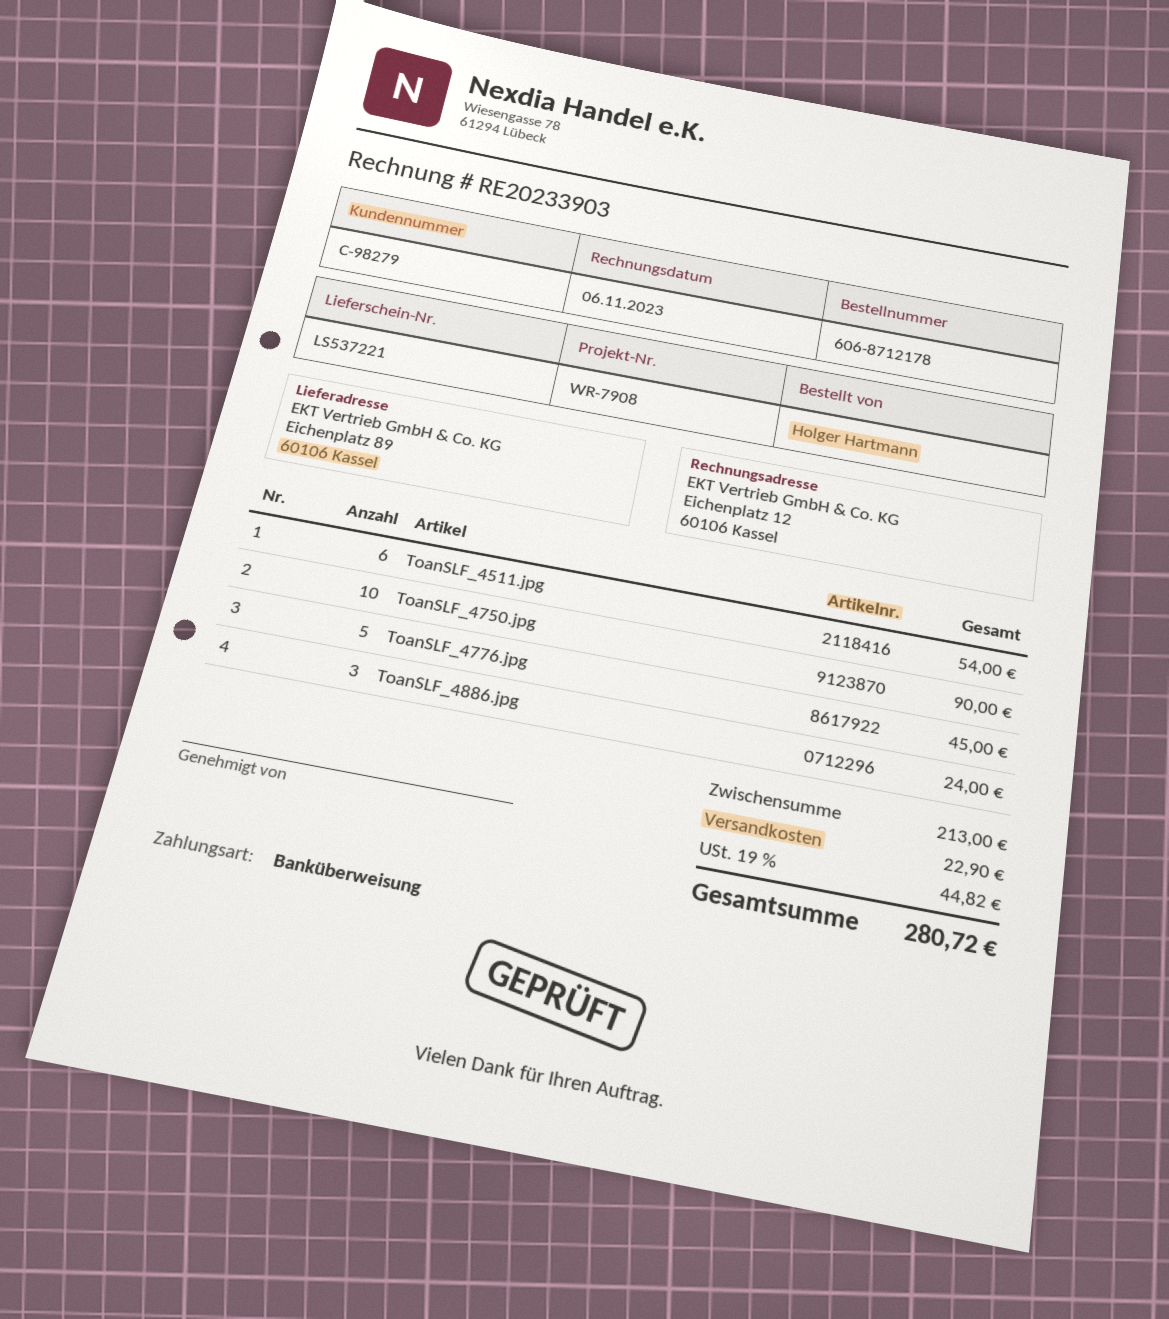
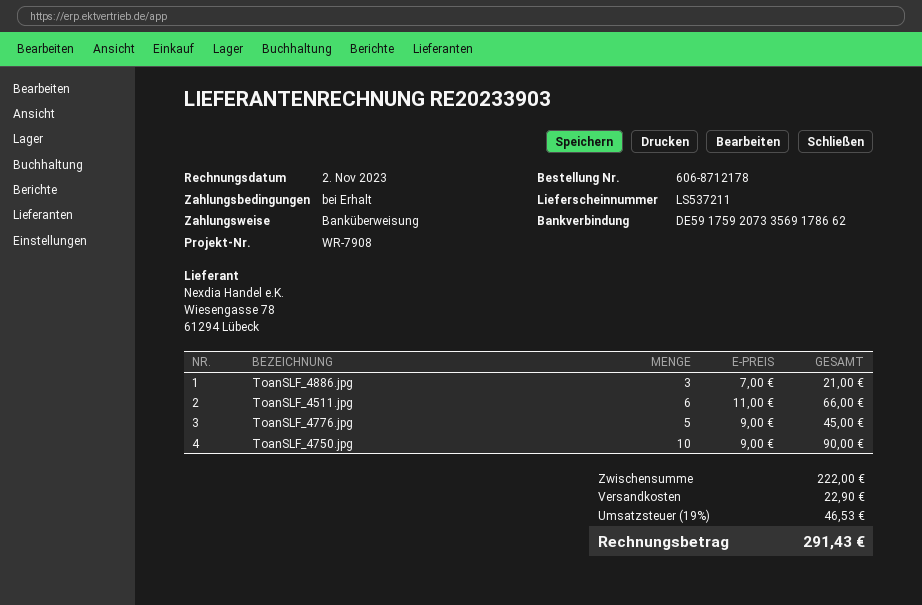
delivery note number: LS537221 -> LS537211
invoice date: 2023-11-06 -> 2023-11-02
ToanSLF_4511.jpg: 6 for 54.00 -> 6 for 66.00
ToanSLF_4886.jpg: 3 for 24.00 -> 3 for 21.00
subtotal: 213.00 -> 222.00
tax: 19% = 44.82 -> 19% = 46.53
total: 280.72 -> 291.43

